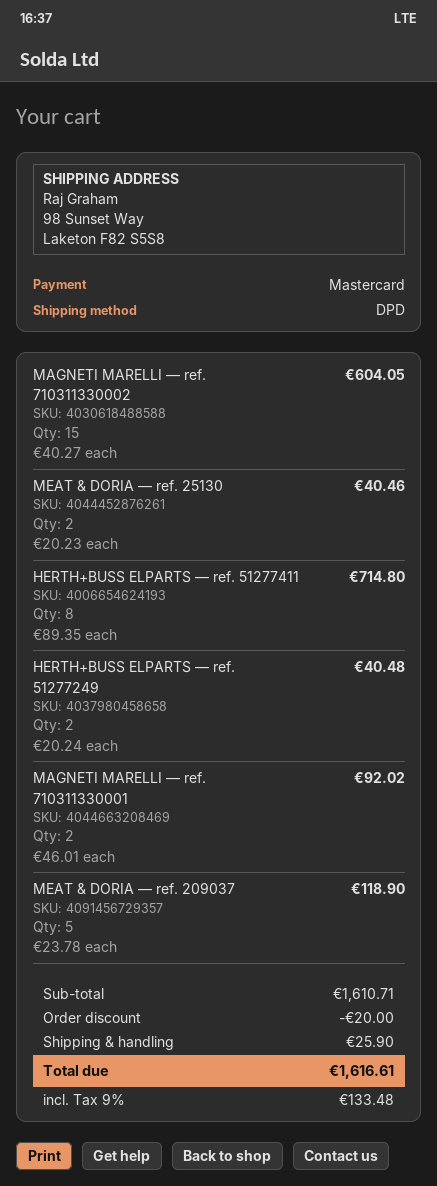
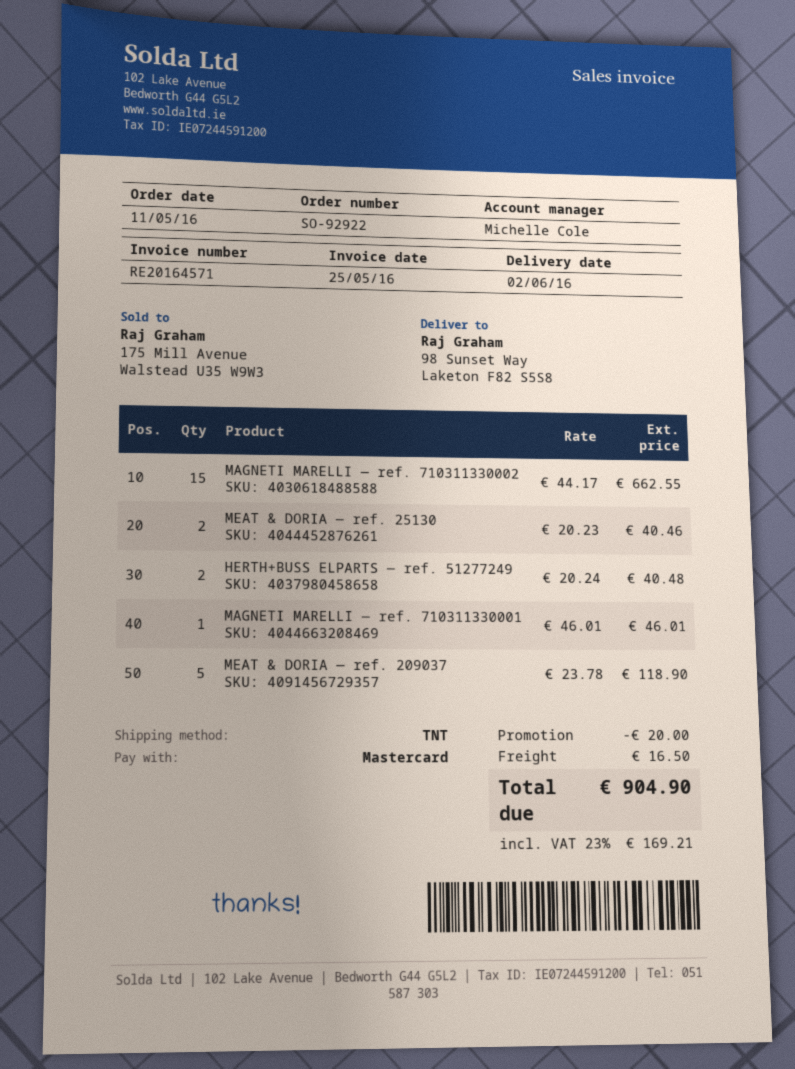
shipping method: DPD -> TNT
MAGNETI MARELLI — ref. 710311330002: 15 x 40.27 = 604.05 -> 15 x 44.17 = 662.55
HERTH+BUSS ELPARTS — ref. 51277411: 8 x 89.35 = 714.80 -> none
MAGNETI MARELLI — ref. 710311330001: 2 x 46.01 = 92.02 -> 1 x 46.01 = 46.01
shipping: 25.90 -> 16.50
tax: 9% = 133.48 -> 23% = 169.21
total: 1616.61 -> 904.90

